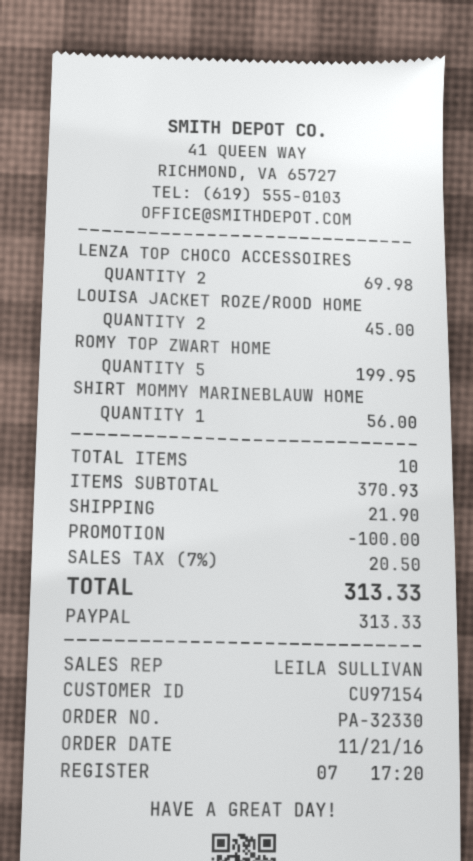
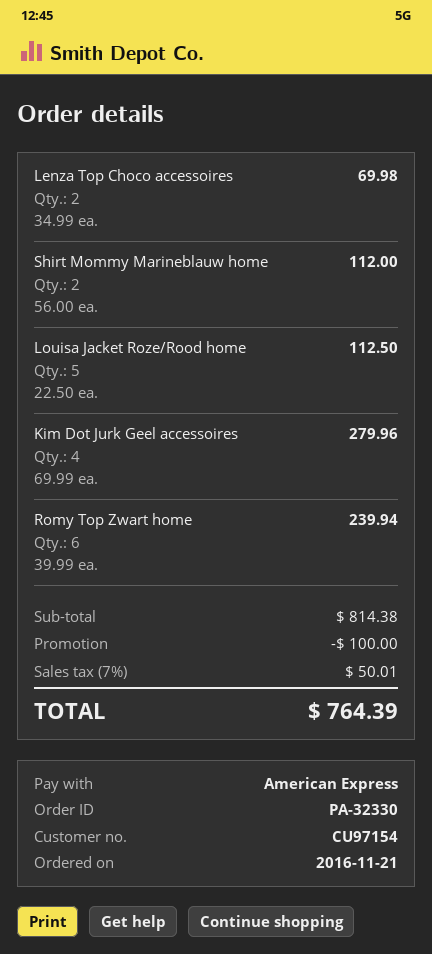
payment method: PayPal -> American Express
LOUISA JACKET ROZE/ROOD HOME: 2 for 45.00 -> 5 for 112.50
ROMY TOP ZWART HOME: 5 for 199.95 -> 6 for 239.94
SHIRT MOMMY MARINEBLAUW HOME: 1 for 56.00 -> 2 for 112.00
Kim Dot Jurk Geel accessoires: none -> 4 for 279.96
subtotal: 370.93 -> 814.38
shipping: 21.90 -> none
tax: 7% = 20.50 -> 7% = 50.01
total: 313.33 -> 764.39

